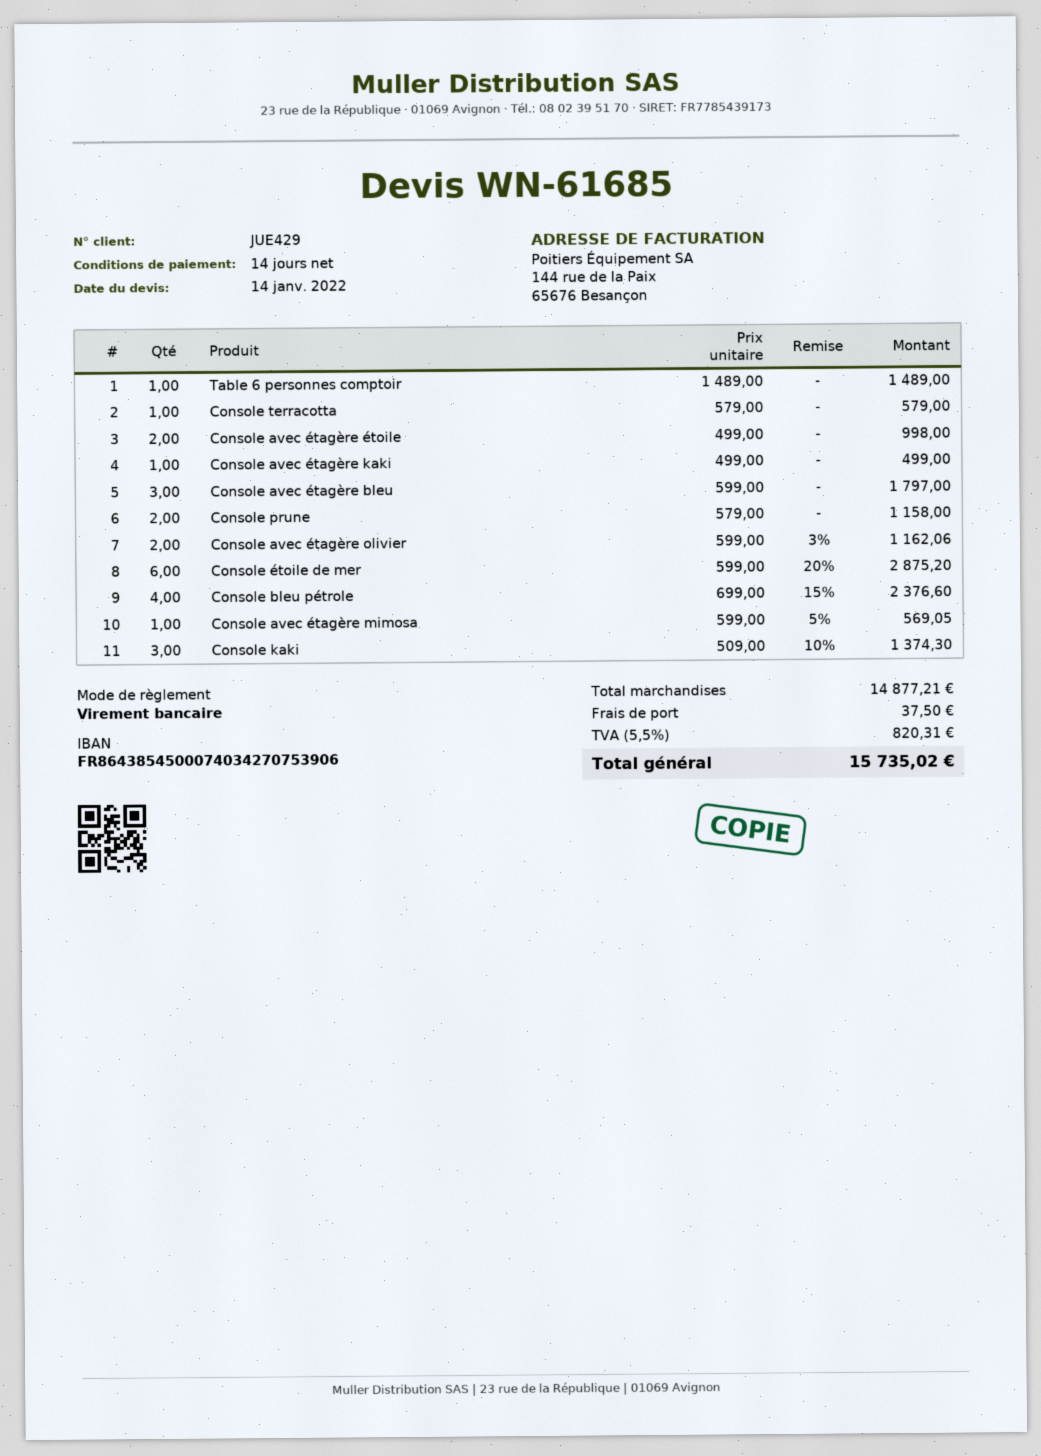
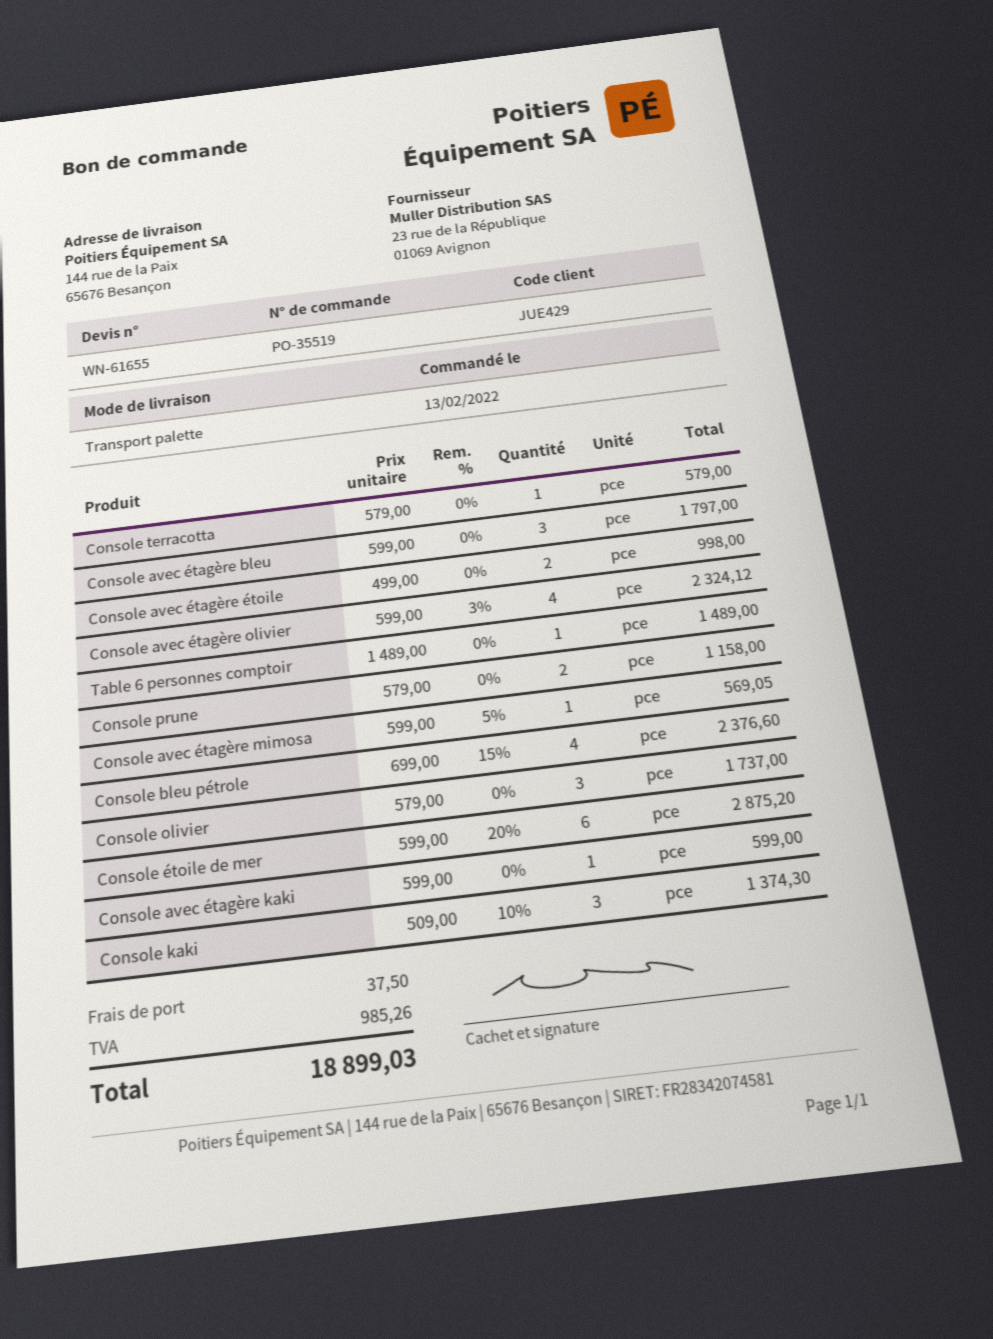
quote number: WN-61685 -> WN-61655
Console avec étagère kaki: 1 x 499.00 = 499.00 -> 1 x 599.00 = 599.00
Console avec étagère olivier: 2 x 599.00 - 3% = 1162.06 -> 4 x 599.00 - 3% = 2324.12
Console olivier: none -> 3 x 579.00 = 1737.00
tax: 820.31 -> 985.26
total: 15735.02 -> 18899.03

